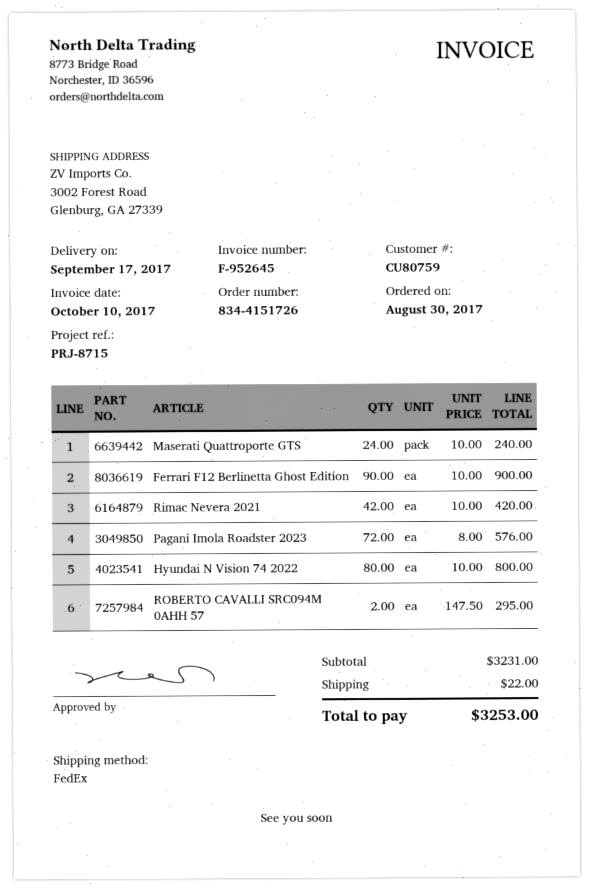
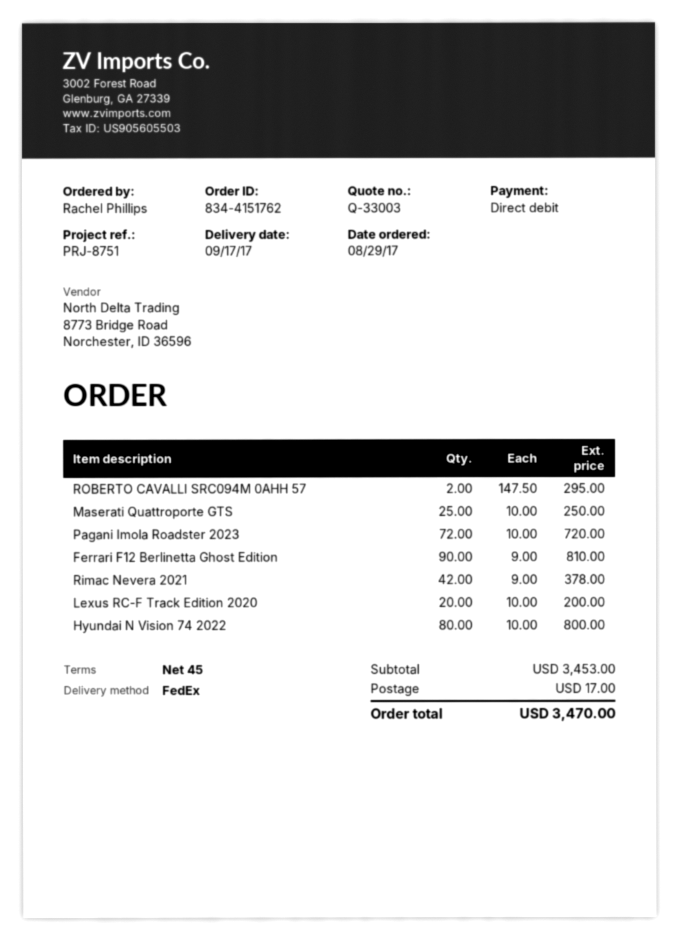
order number: 834-4151726 -> 834-4151762
order date: 2017-08-30 -> 2017-08-29
reference: PRJ-8715 -> PRJ-8751
Maserati Quattroporte GTS: 24 x 10.00 = 240.00 -> 25 x 10.00 = 250.00
Ferrari F12 Berlinetta Ghost Edition: 90 x 10.00 = 900.00 -> 90 x 9.00 = 810.00
Rimac Nevera 2021: 42 x 10.00 = 420.00 -> 42 x 9.00 = 378.00
Pagani Imola Roadster 2023: 72 x 8.00 = 576.00 -> 72 x 10.00 = 720.00
Lexus RC-F Track Edition 2020: none -> 20 x 10.00 = 200.00
subtotal: 3231.00 -> 3453.00
shipping: 22.00 -> 17.00
total: 3253.00 -> 3470.00

